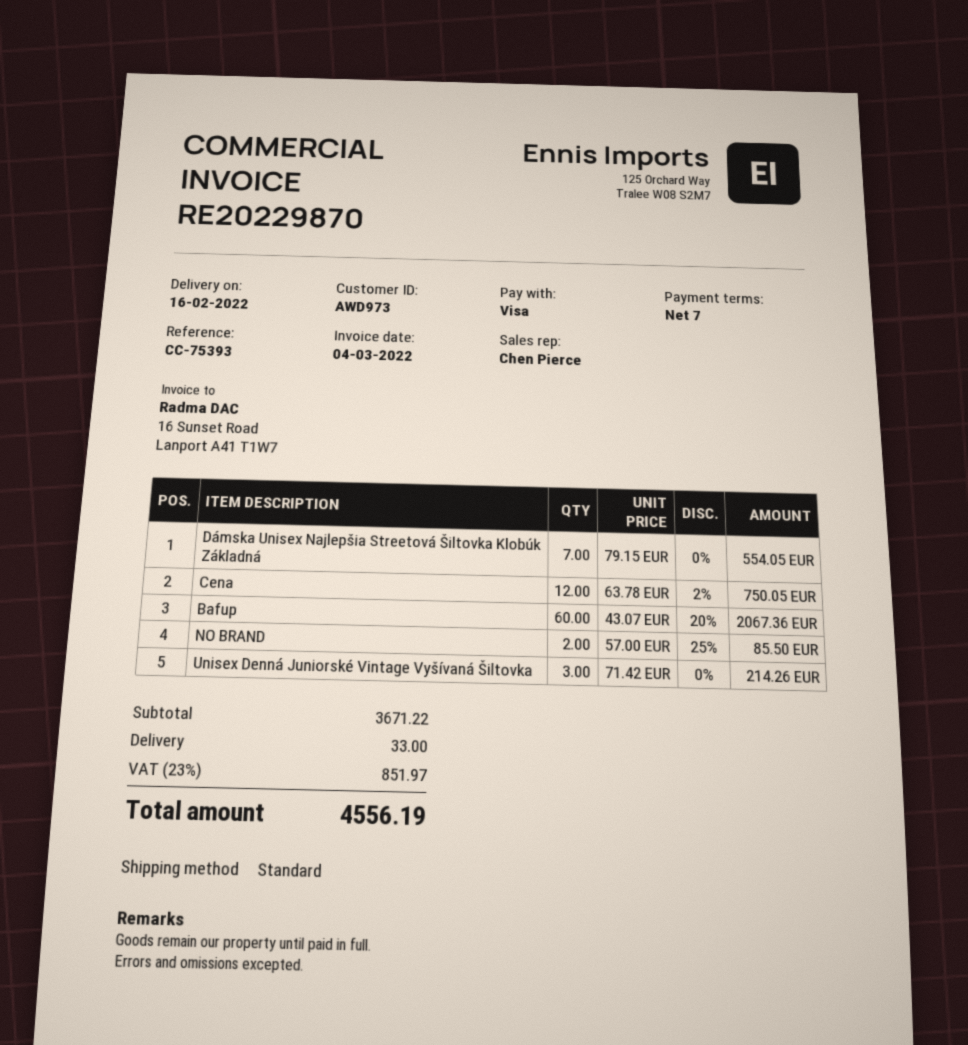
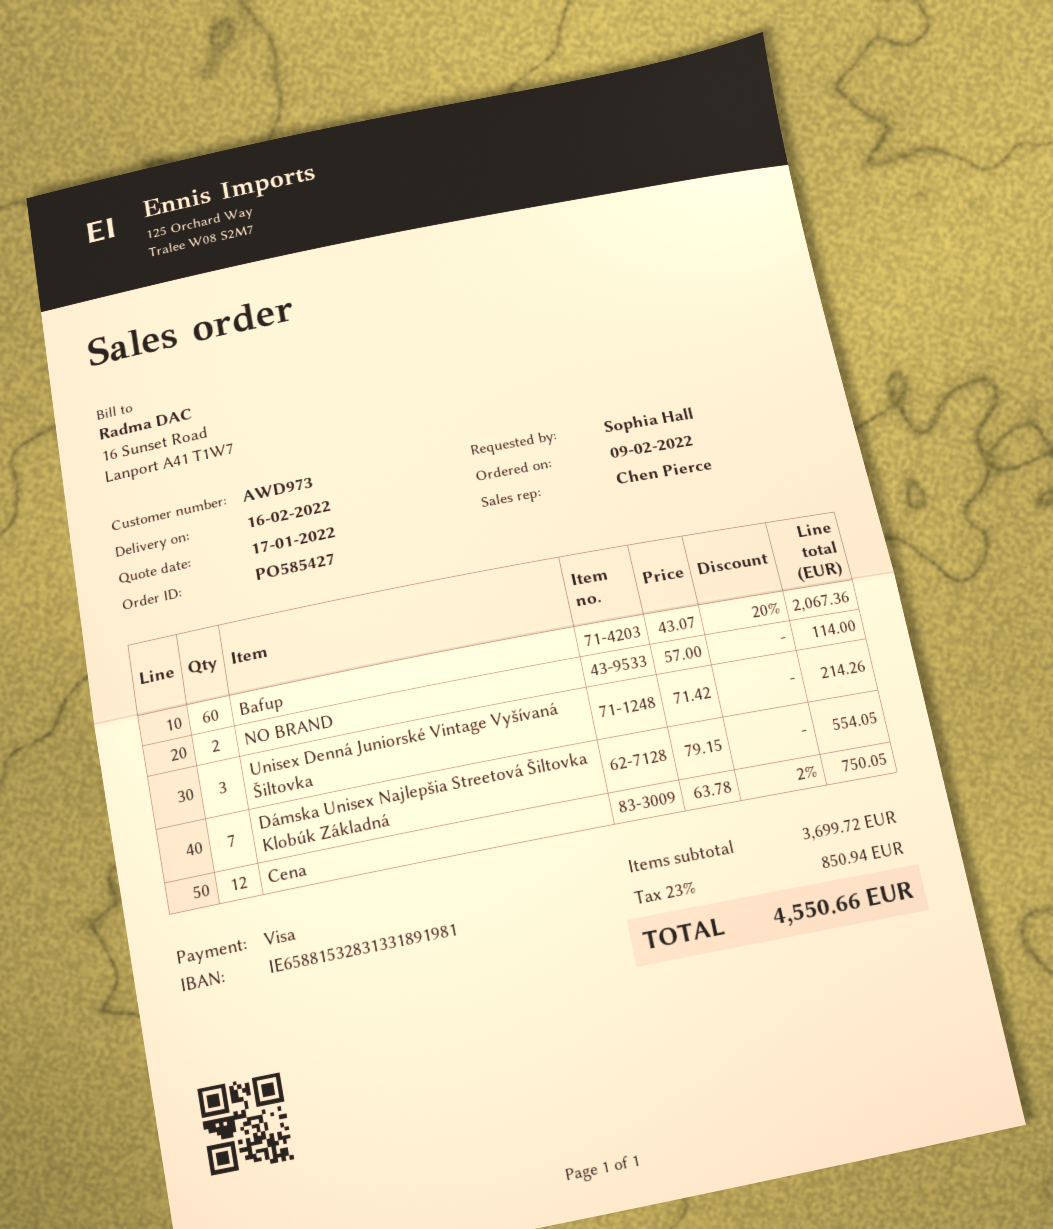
NO BRAND: 2 x 57.00 - 25% = 85.50 -> 2 x 57.00 = 114.00
subtotal: 3671.22 -> 3699.72
shipping: 33.00 -> none
tax: 23% = 851.97 -> 23% = 850.94
total: 4556.19 -> 4550.66

